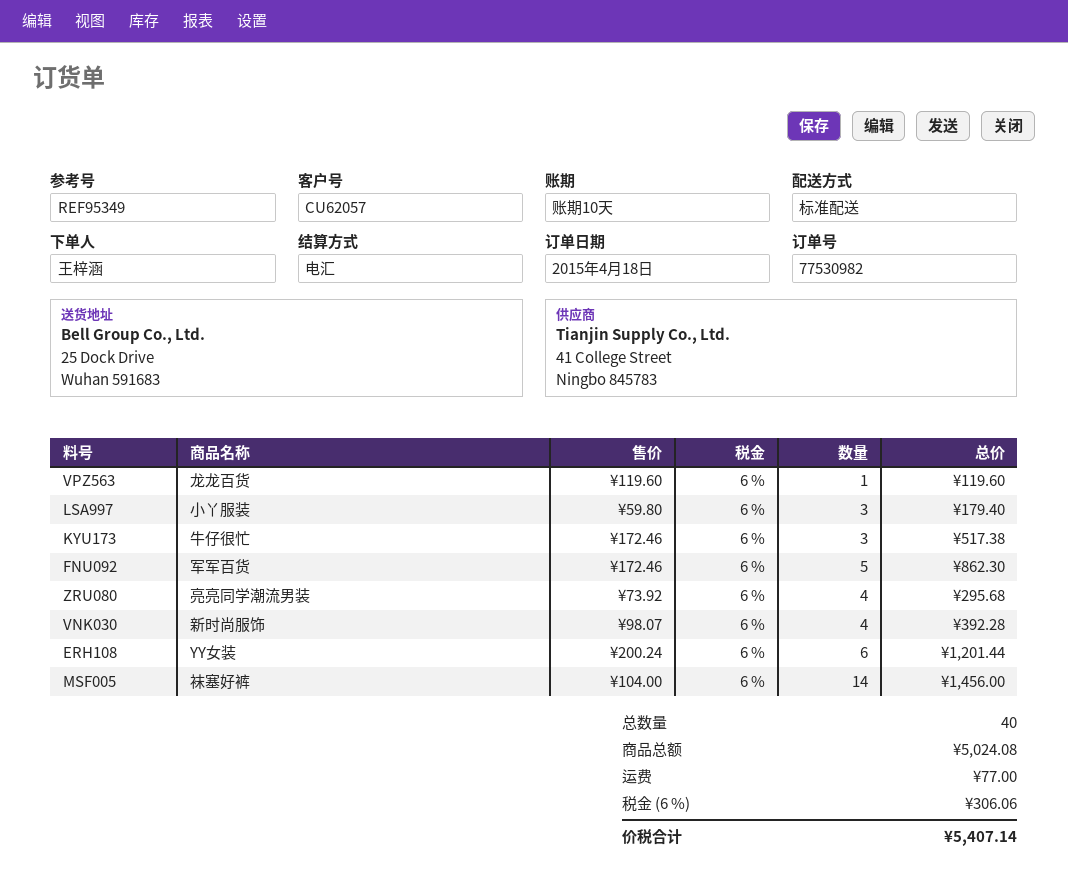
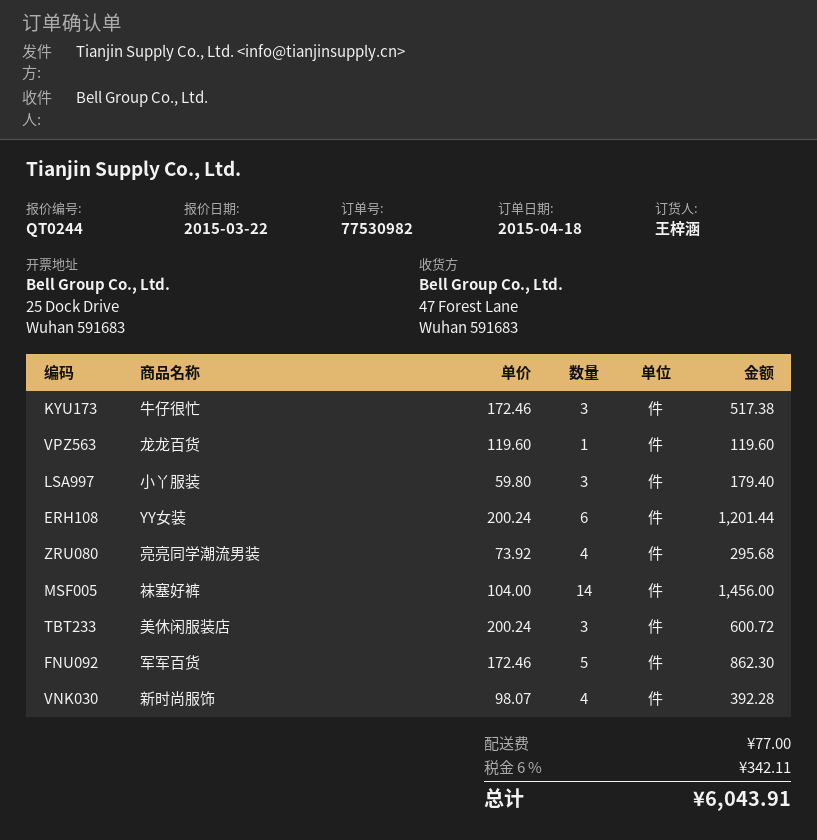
ship to: 25 Dock Drive, Wuhan 591683 -> 47 Forest Lane, Wuhan 591683
美休闲服装店: none -> 3 x 200.24 = 600.72
tax: 6% = 306.06 -> 6% = 342.11
total: 5407.14 -> 6043.91

